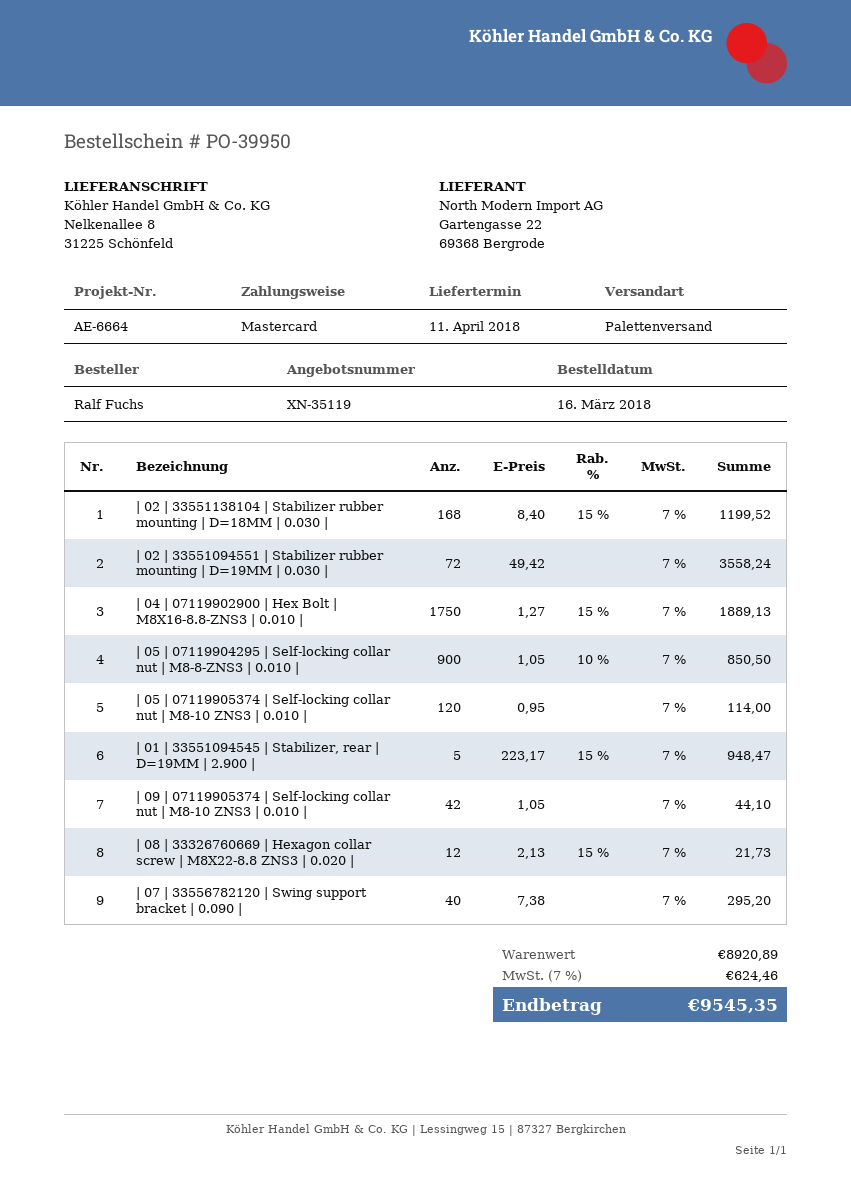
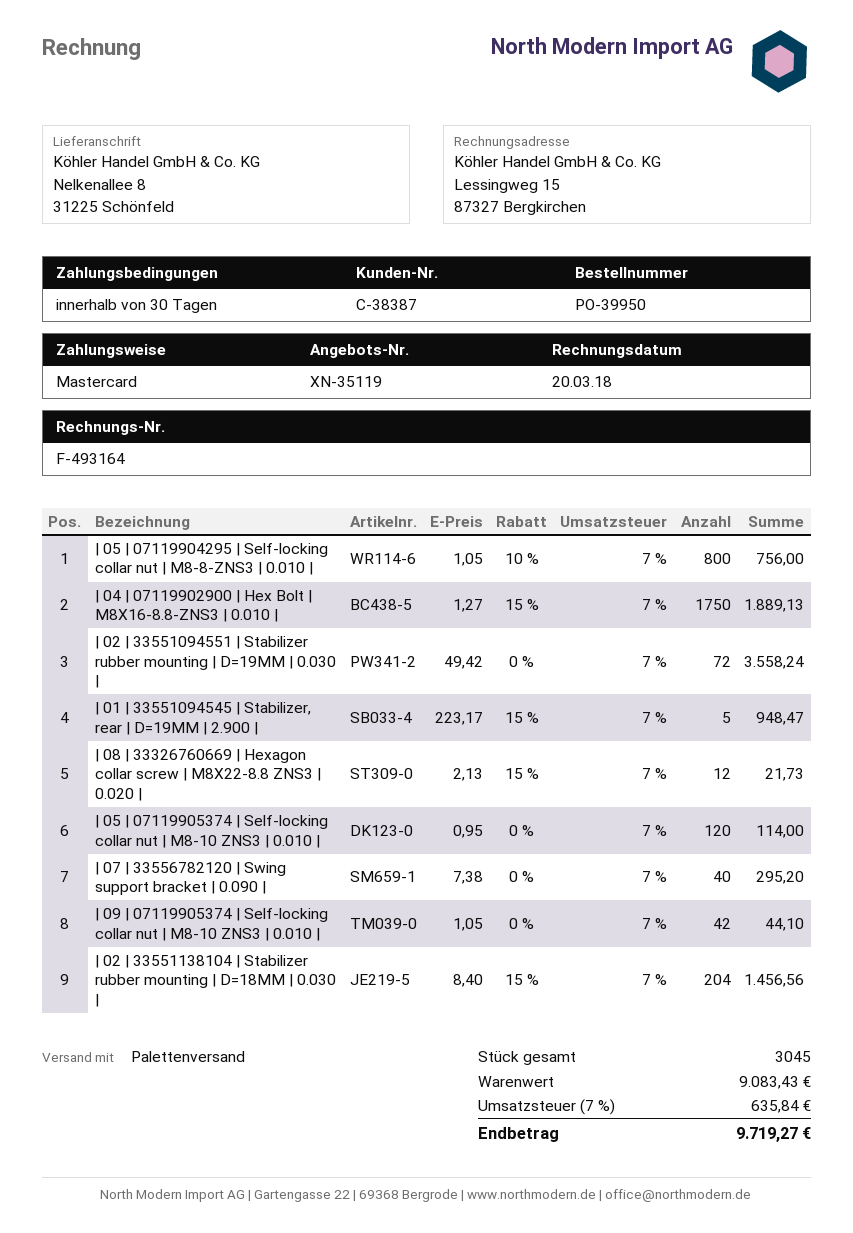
| 02 | 33551138104 | Stabilizer rubber mounting | D=18MM | 0.030 |: 168 x 8.40 - 15% = 1199.52 -> 204 x 8.40 - 15% = 1456.56
| 05 | 07119904295 | Self-locking collar nut | M8-8-ZNS3 | 0.010 |: 900 x 1.05 - 10% = 850.50 -> 800 x 1.05 - 10% = 756.00
subtotal: 8920.89 -> 9083.43
tax: 7% = 624.46 -> 7% = 635.84
total: 9545.35 -> 9719.27

